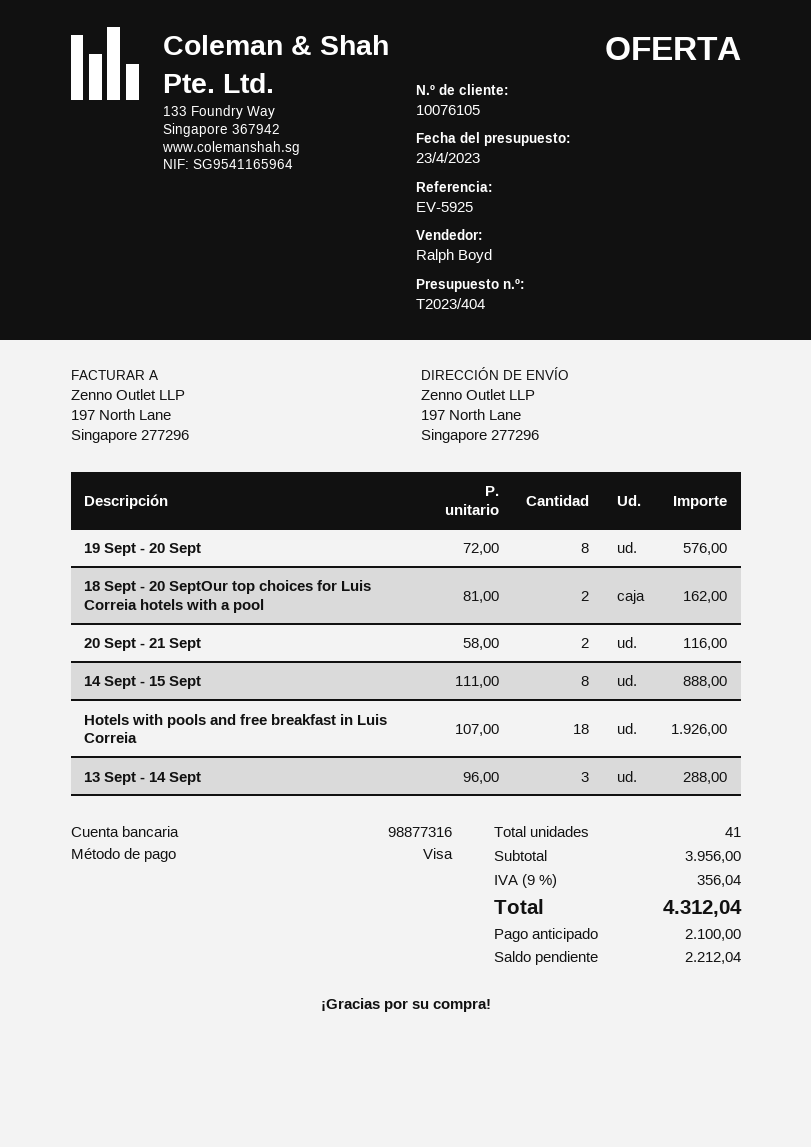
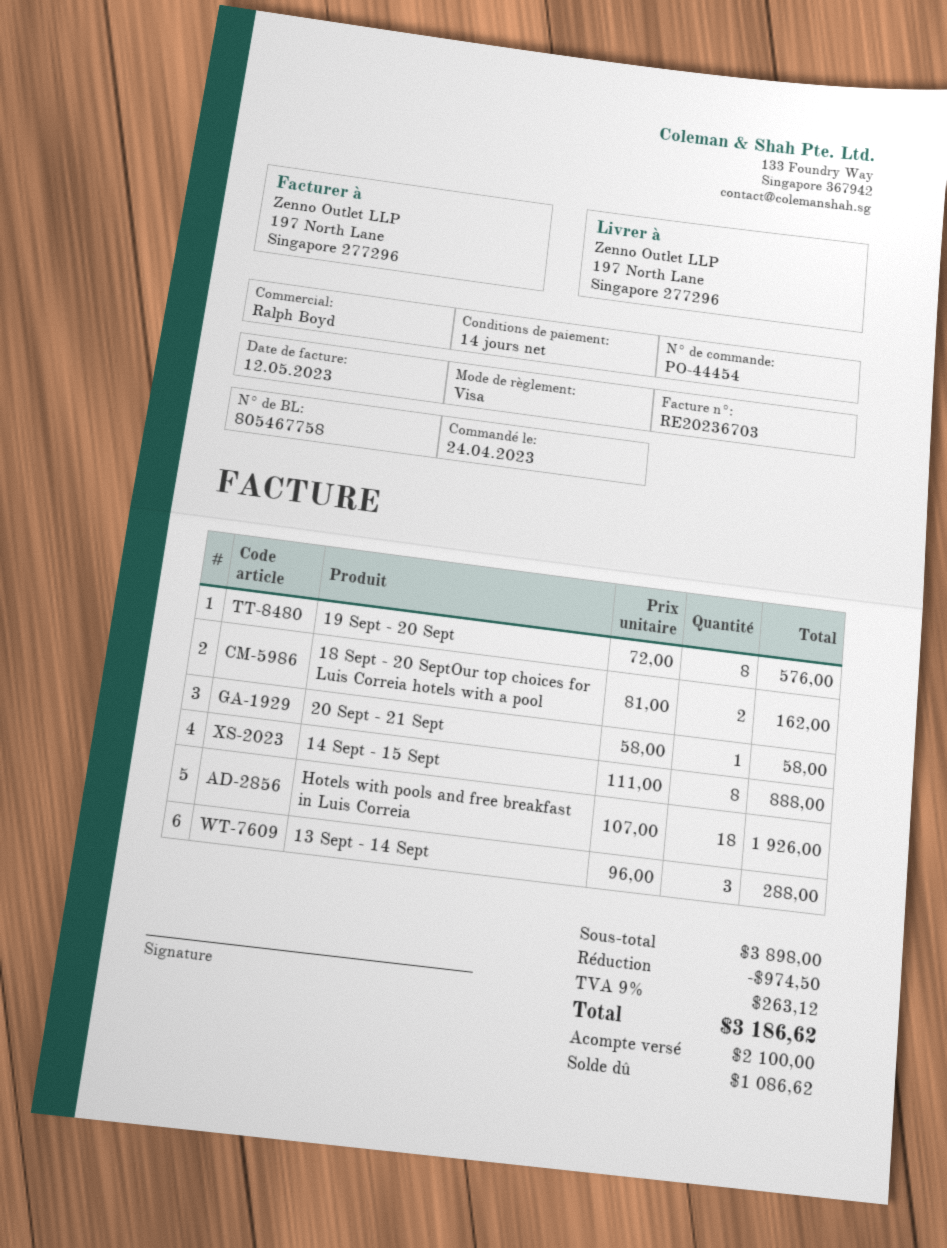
20 Sept - 21 Sept: 2 x 58.00 = 116.00 -> 1 x 58.00 = 58.00
subtotal: 3956.00 -> 3898.00
discount: none -> 974.50
tax: 9% = 356.04 -> 9% = 263.12
total: 4312.04 -> 3186.62
balance: 2212.04 -> 1086.62

